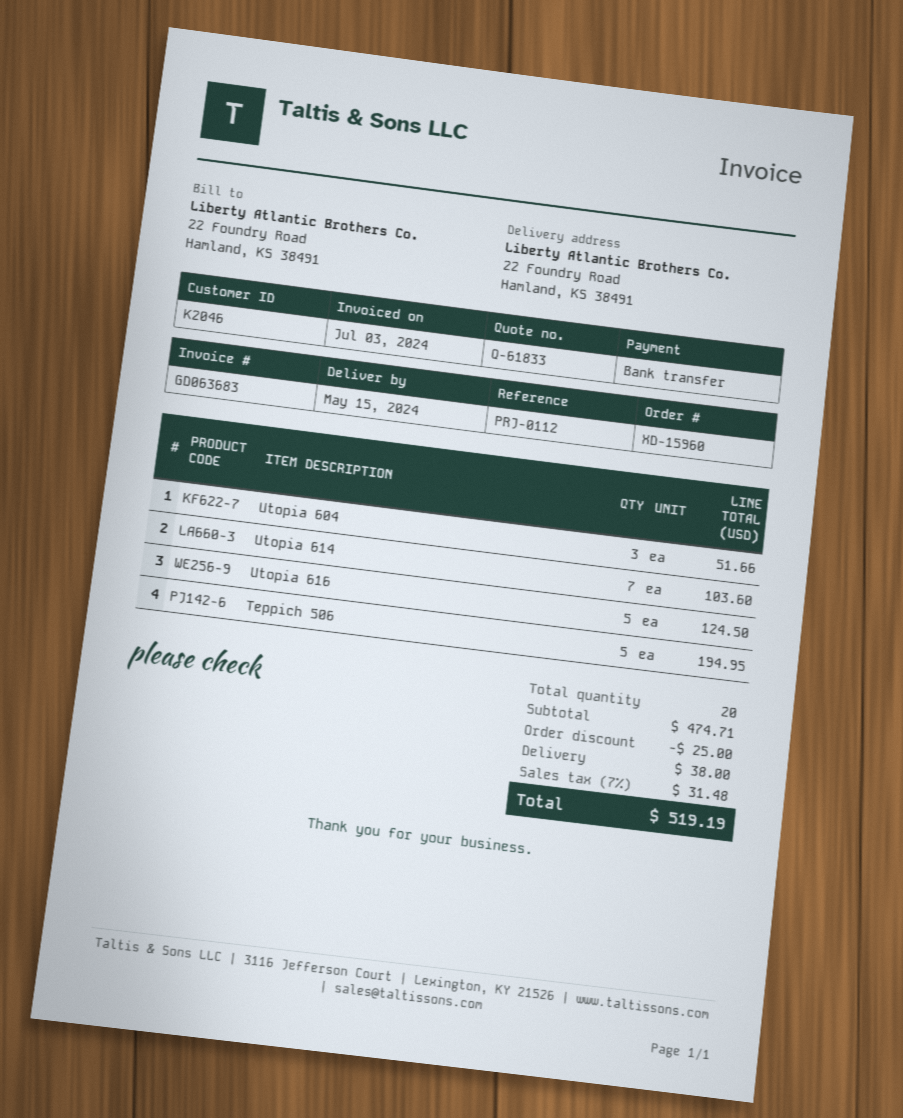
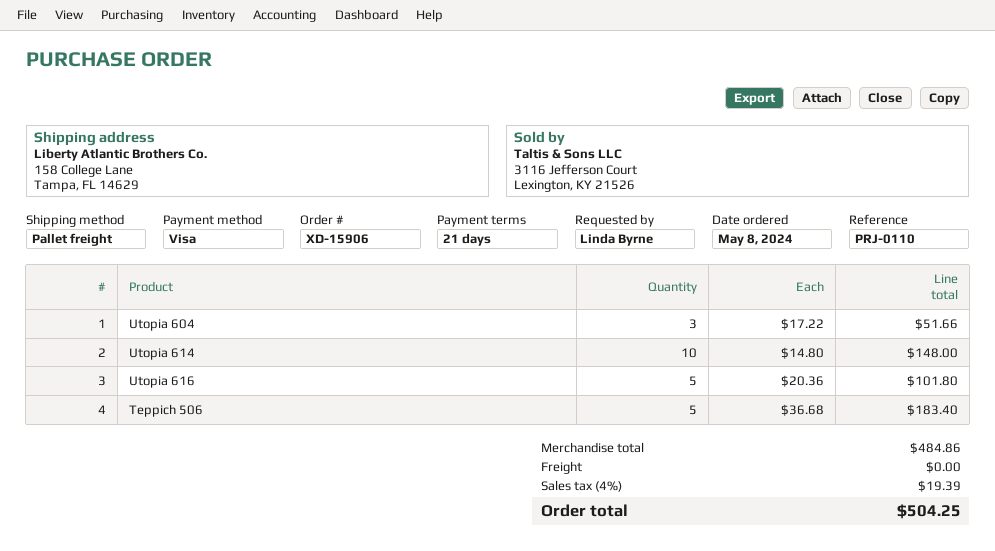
order number: XD-15960 -> XD-15906
reference: PRJ-0112 -> PRJ-0110
payment method: bank transfer -> Visa
ship to: 22 Foundry Road, Hamland, KS 38491 -> 158 College Lane, Tampa, FL 14629
Utopia 614: 7 for 103.60 -> 10 for 148.00
Utopia 616: 5 for 124.50 -> 5 for 101.80
Teppich 506: 5 for 194.95 -> 5 for 183.40
subtotal: 474.71 -> 484.86
discount: 25.00 -> none
shipping: 38.00 -> 0.00
tax: 7% = 31.48 -> 4% = 19.39
total: 519.19 -> 504.25

